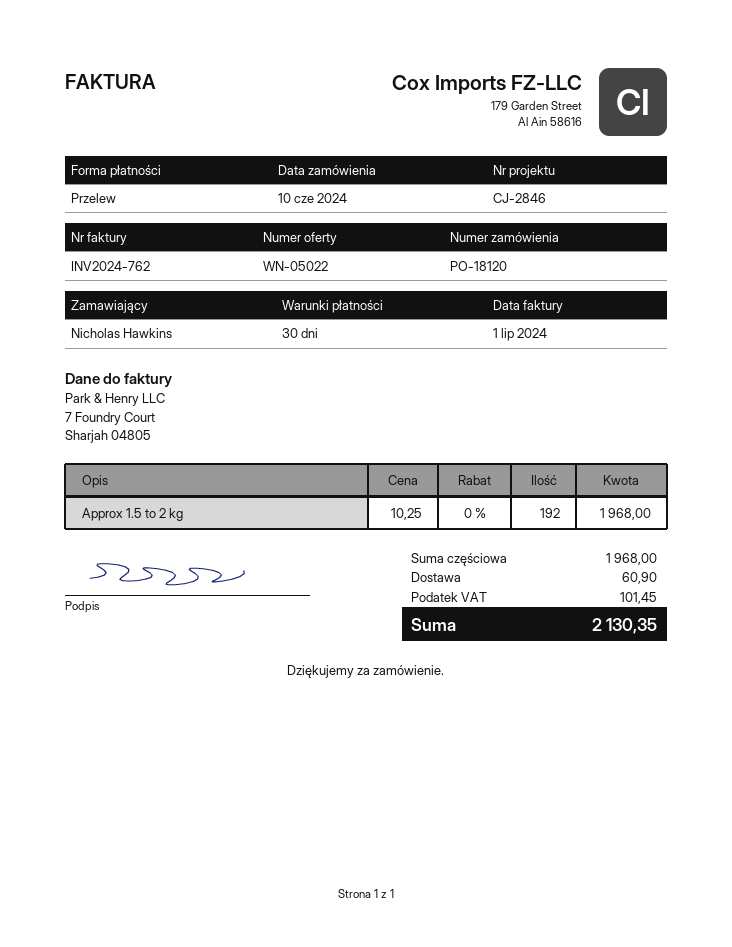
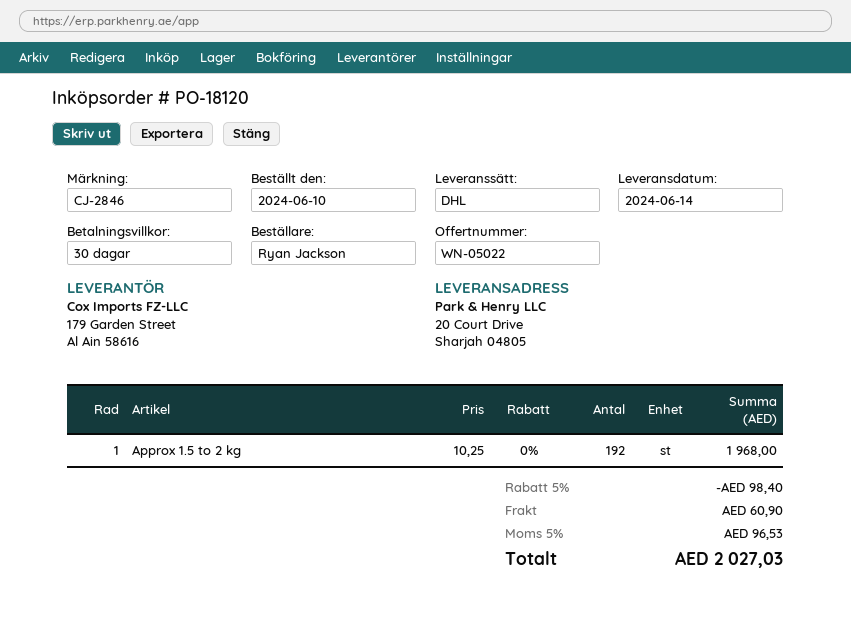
ordered by: Nicholas Hawkins -> Ryan Jackson
discount: none -> 5% = 98.40
tax: 101.45 -> 96.53
total: 2130.35 -> 2027.03

